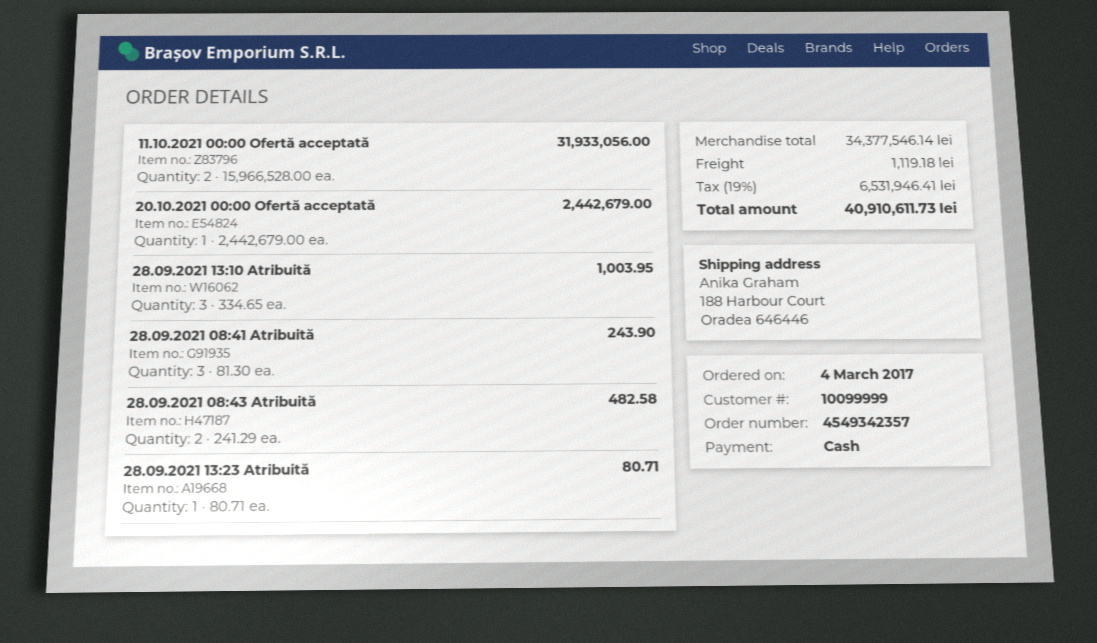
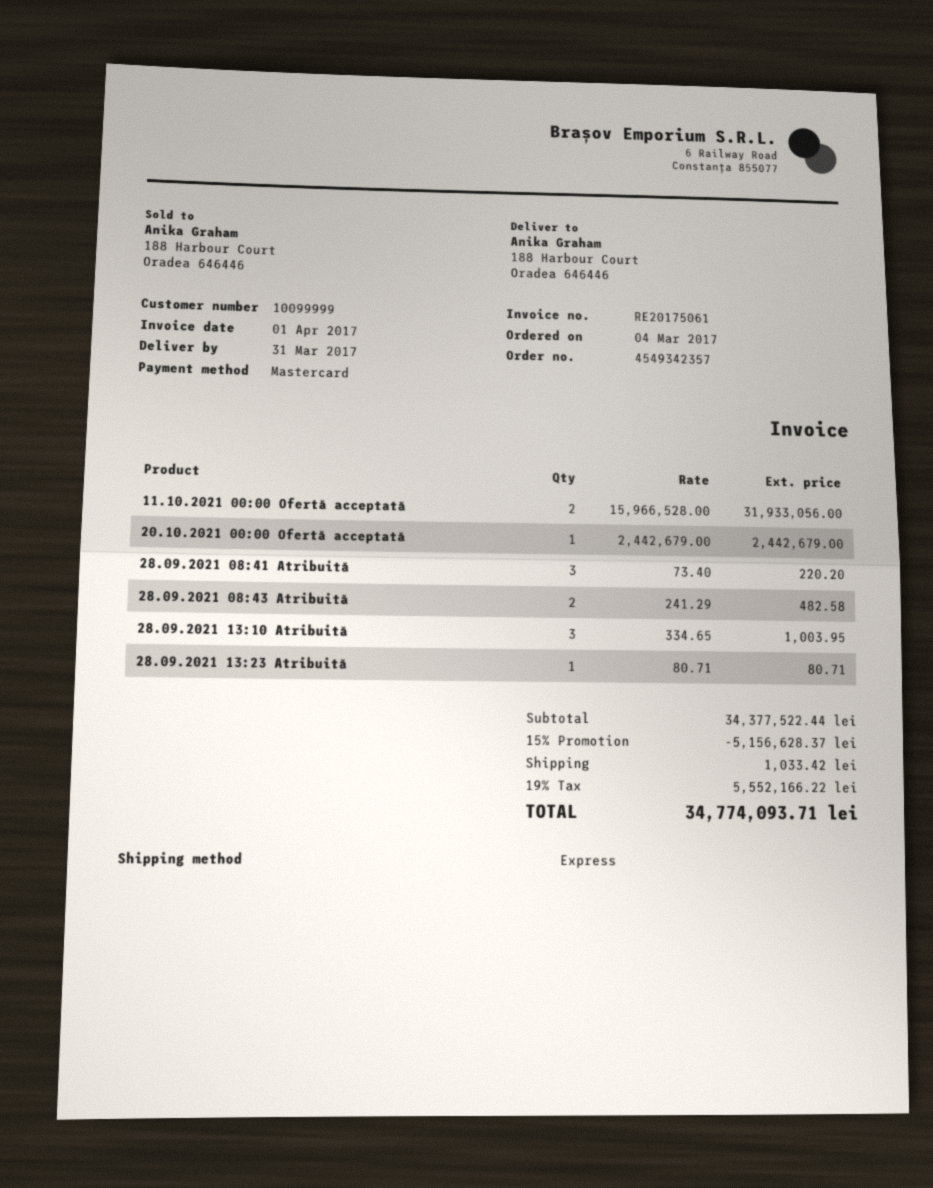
payment method: cash -> Mastercard
28.09.2021 08:41 Atribuită: 3 x 81.30 = 243.90 -> 3 x 73.40 = 220.20
subtotal: 34377546.14 -> 34377522.44
discount: none -> 15% = 5156628.37
shipping: 1119.18 -> 1033.42
tax: 19% = 6531946.41 -> 19% = 5552166.22
total: 40910611.73 -> 34774093.71

